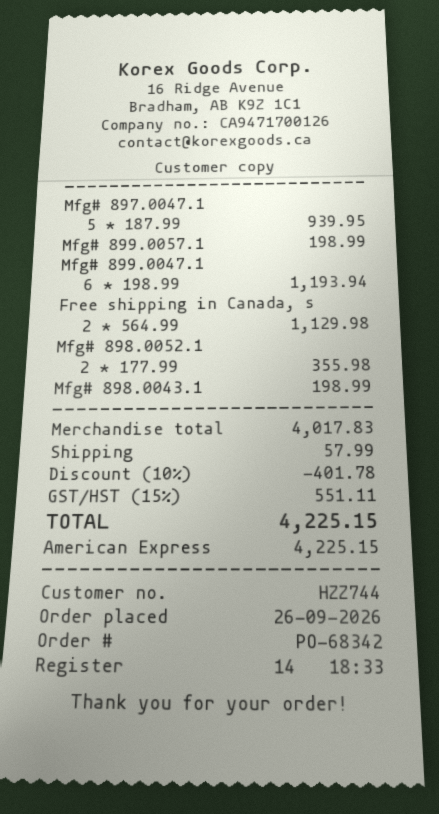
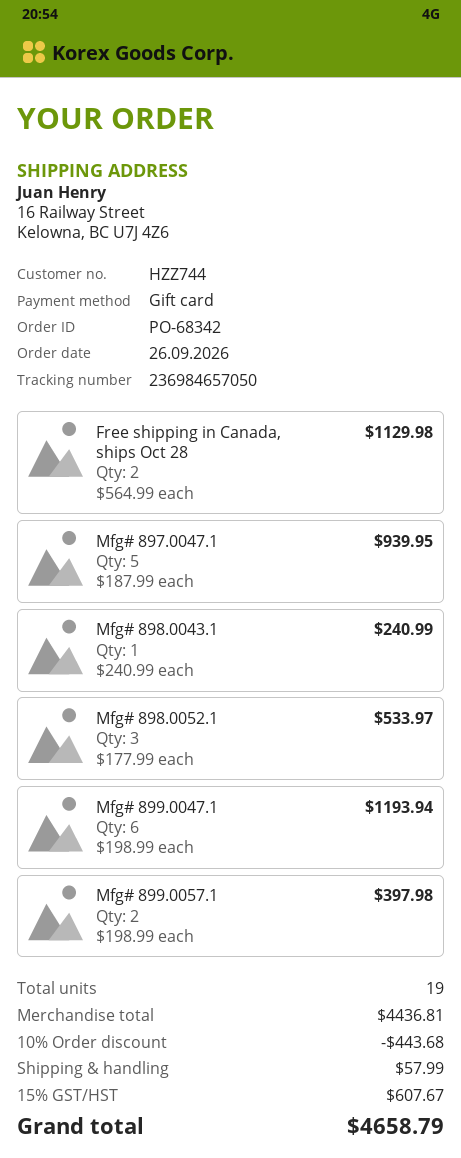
payment method: American Express -> gift card
Mfg# 899.0057.1: 1 x 198.99 = 198.99 -> 2 x 198.99 = 397.98
Mfg# 898.0052.1: 2 x 177.99 = 355.98 -> 3 x 177.99 = 533.97
Mfg# 898.0043.1: 1 x 198.99 = 198.99 -> 1 x 240.99 = 240.99
subtotal: 4017.83 -> 4436.81
discount: 10% = 401.78 -> 10% = 443.68
tax: 15% = 551.11 -> 15% = 607.67
total: 4225.15 -> 4658.79

